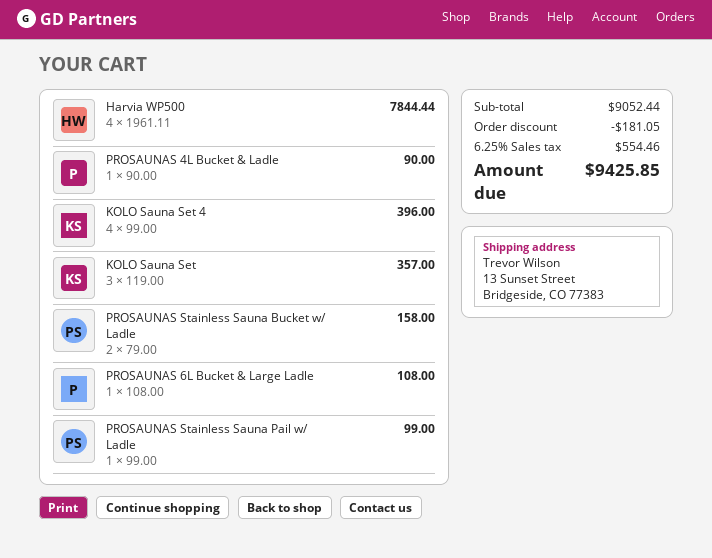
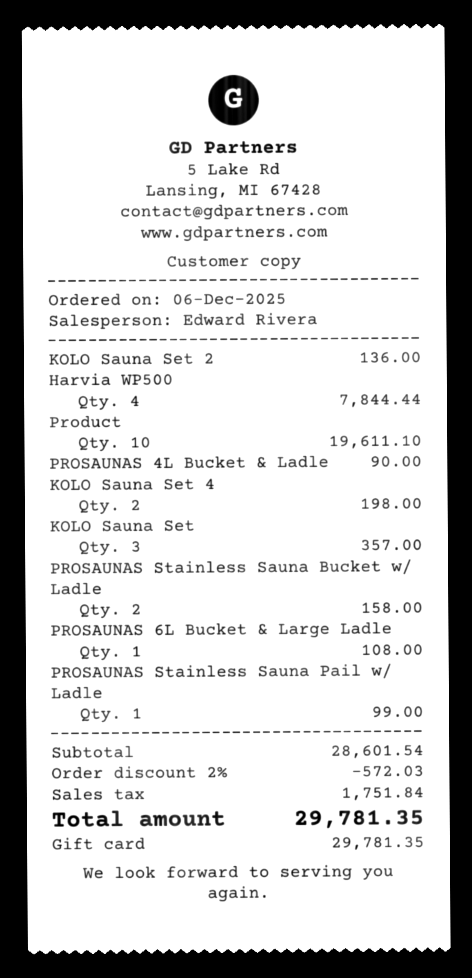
KOLO Sauna Set 4: 4 for 396.00 -> 2 for 198.00
KOLO Sauna Set 2: none -> 1 for 136.00
Product: none -> 10 for 19611.10
subtotal: 9052.44 -> 28601.54
discount: 181.05 -> 572.03
tax: 554.46 -> 1751.84
total: 9425.85 -> 29781.35

